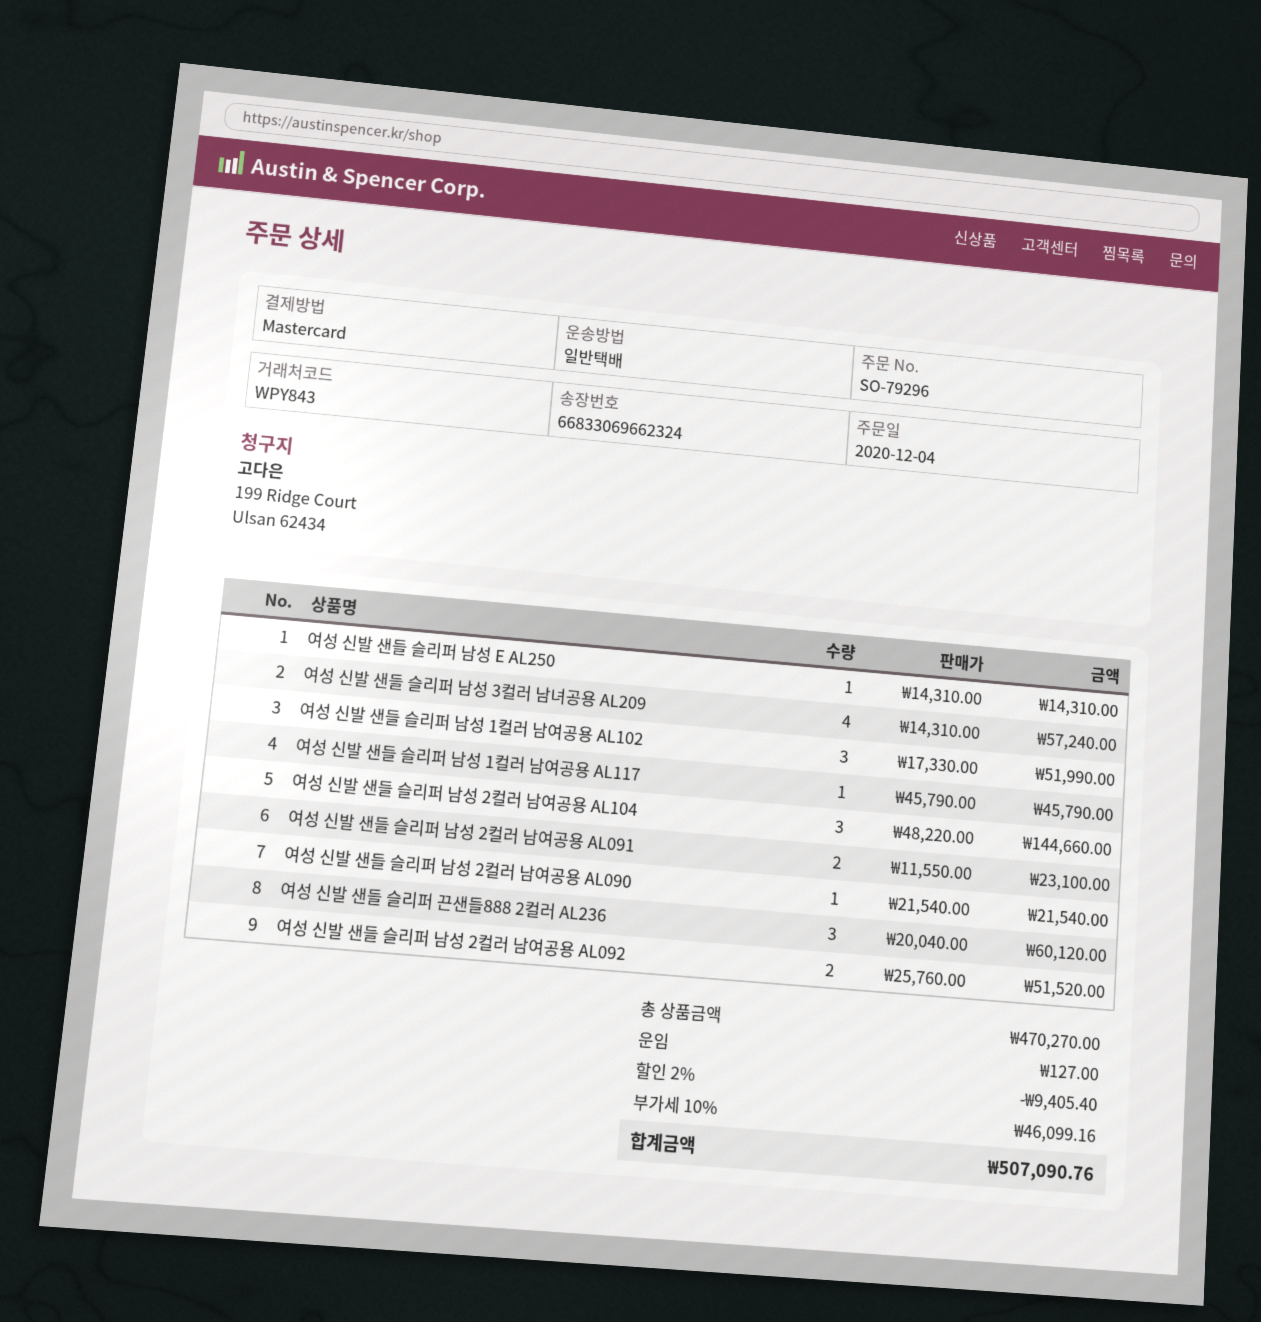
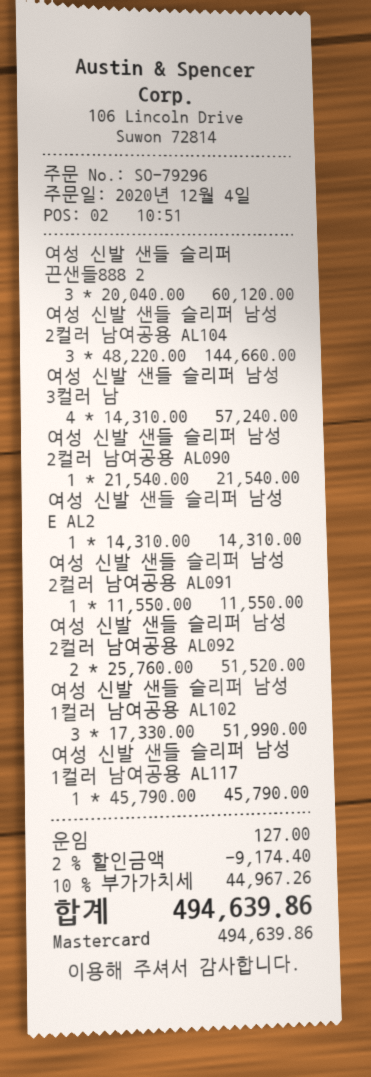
여성 신발 샌들 슬리퍼 남성 2컬러 남여공용 AL091: 2 x 11550.00 = 23100.00 -> 1 x 11550.00 = 11550.00
discount: 2% = 9405.40 -> 2% = 9174.40
tax: 10% = 46099.16 -> 10% = 44967.26
total: 507090.76 -> 494639.86

